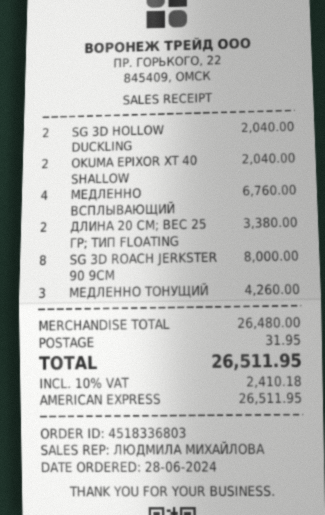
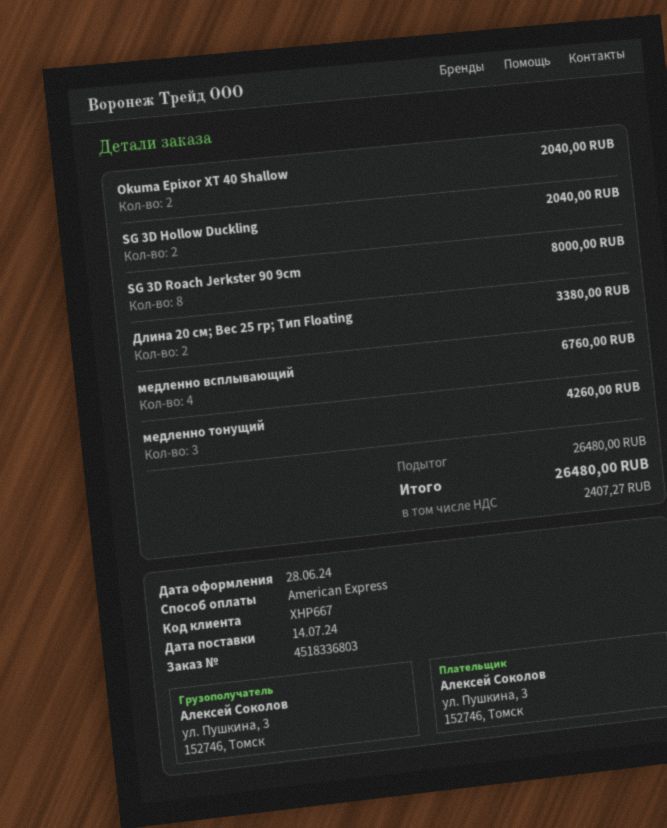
shipping: 31.95 -> none
tax: 2410.18 -> 2407.27
total: 26511.95 -> 26480.00

